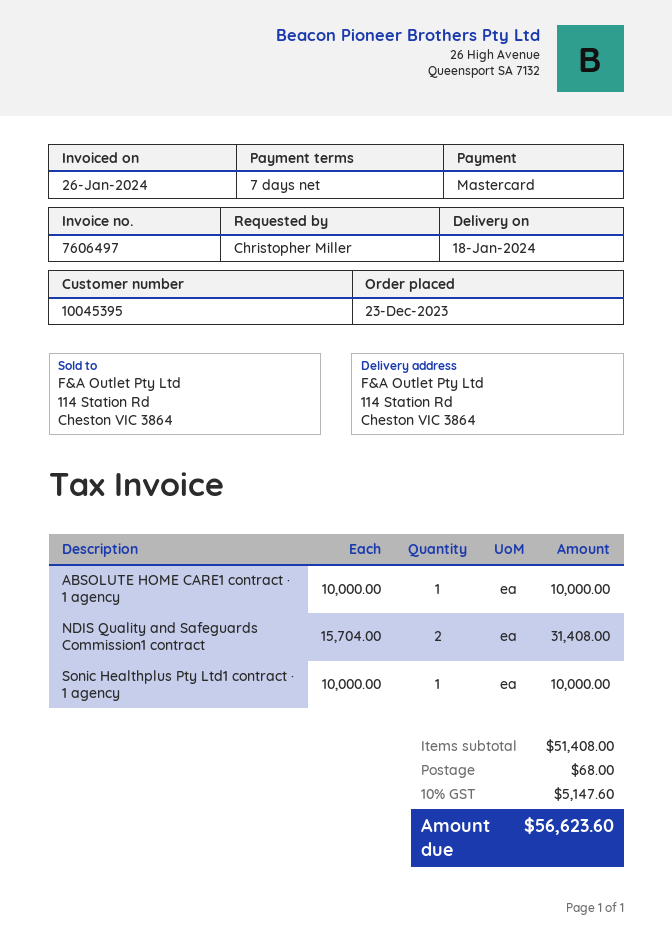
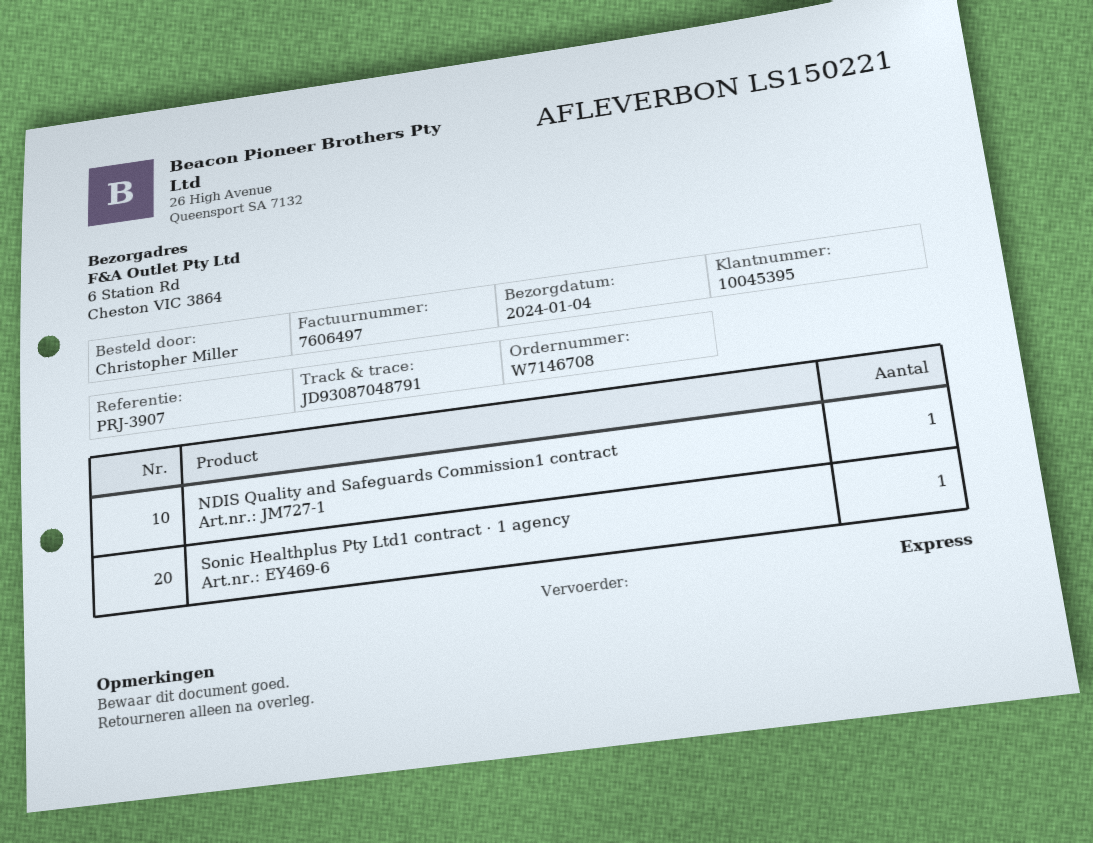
delivery date: 2024-01-18 -> 2024-01-04
ship to: 114 Station Rd, Cheston VIC 3864 -> 6 Station Rd, Cheston VIC 3864
ABSOLUTE HOME CARE1 contract · 1 agency: 1 -> none
NDIS Quality and Safeguards Commission1 contract: 2 -> 1

